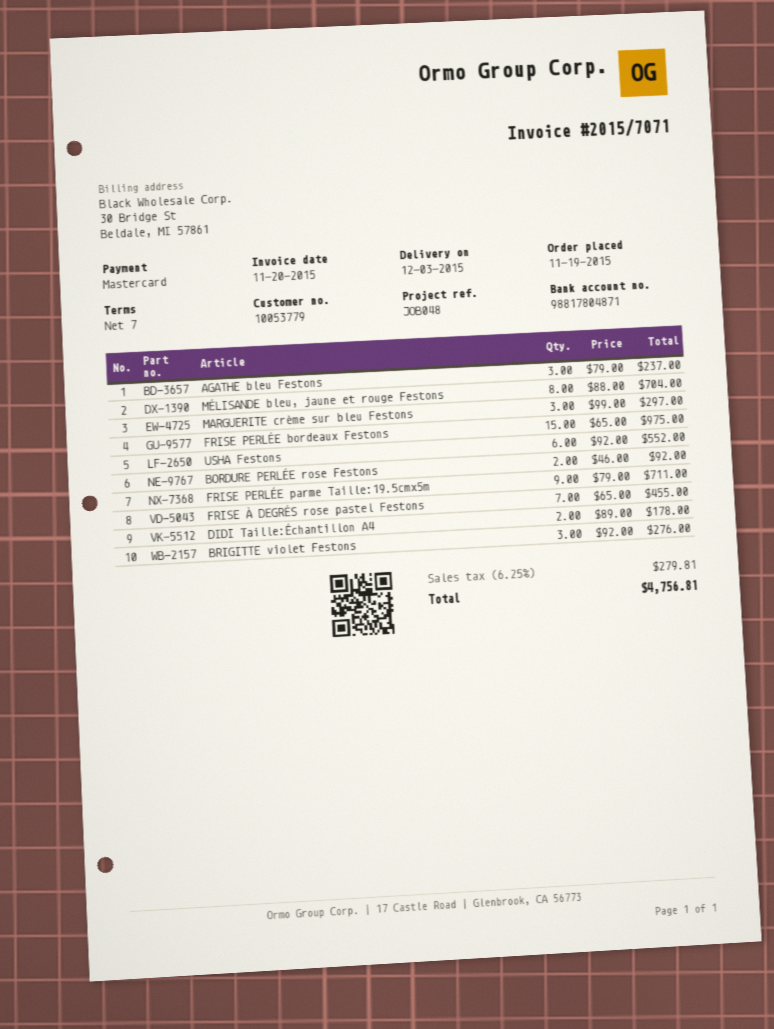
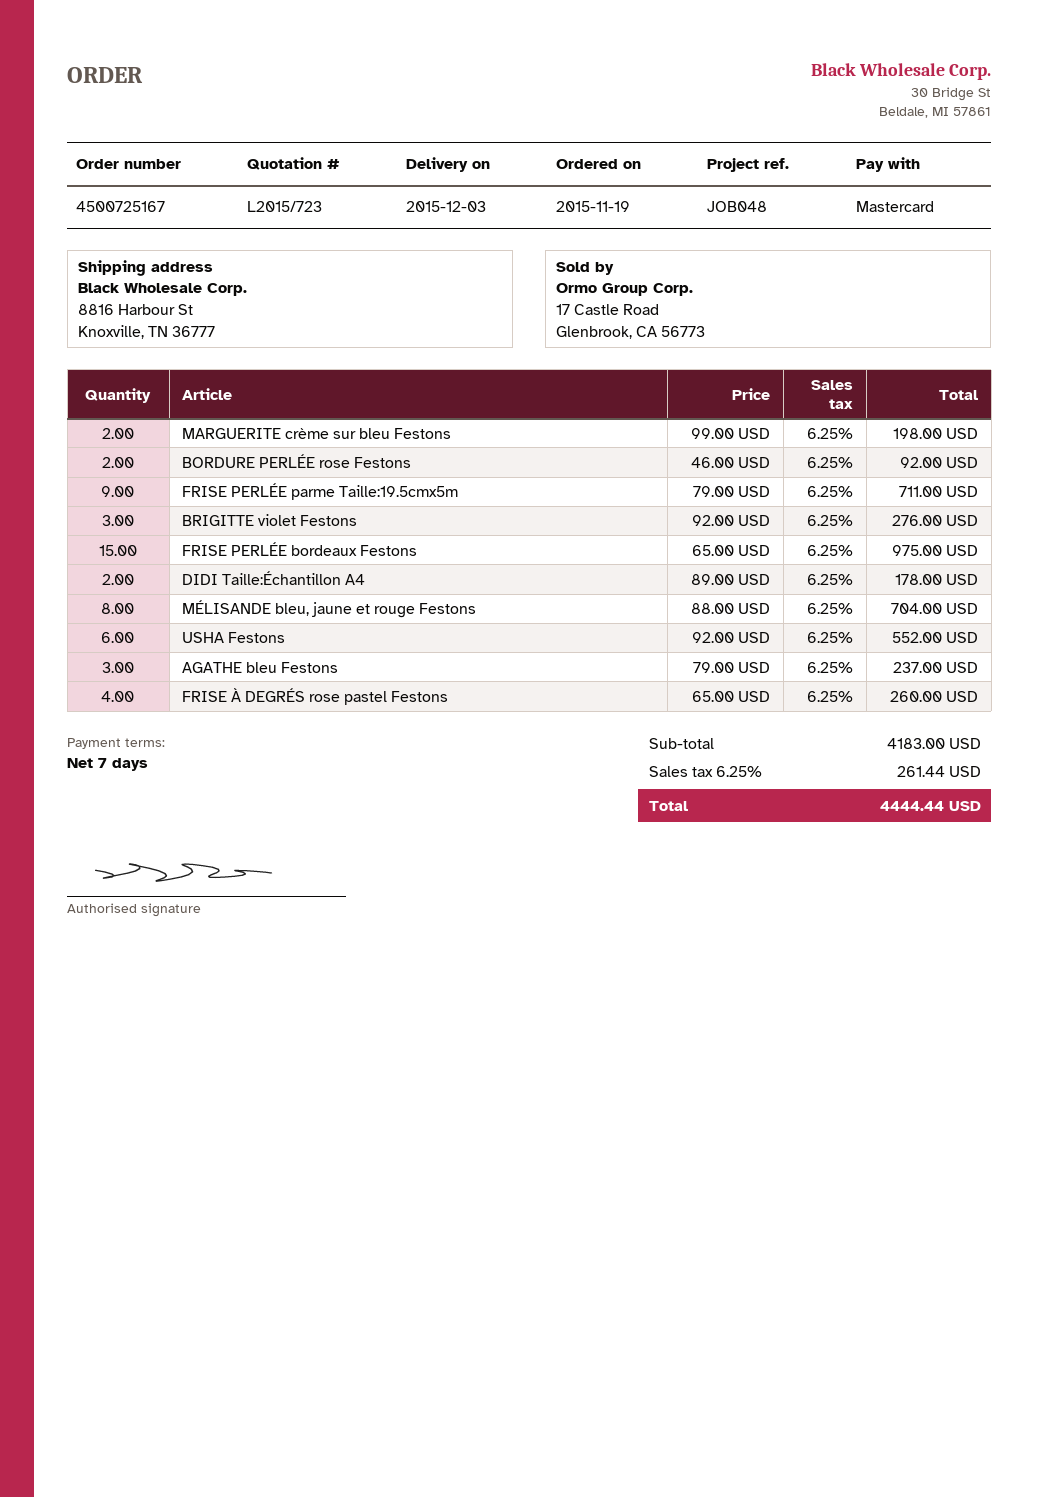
MARGUERITE crème sur bleu Festons: 3 x 99.00 = 297.00 -> 2 x 99.00 = 198.00
FRISE À DEGRÉS rose pastel Festons: 7 x 65.00 = 455.00 -> 4 x 65.00 = 260.00
tax: 6.25% = 279.81 -> 6.25% = 261.44
total: 4756.81 -> 4444.44

